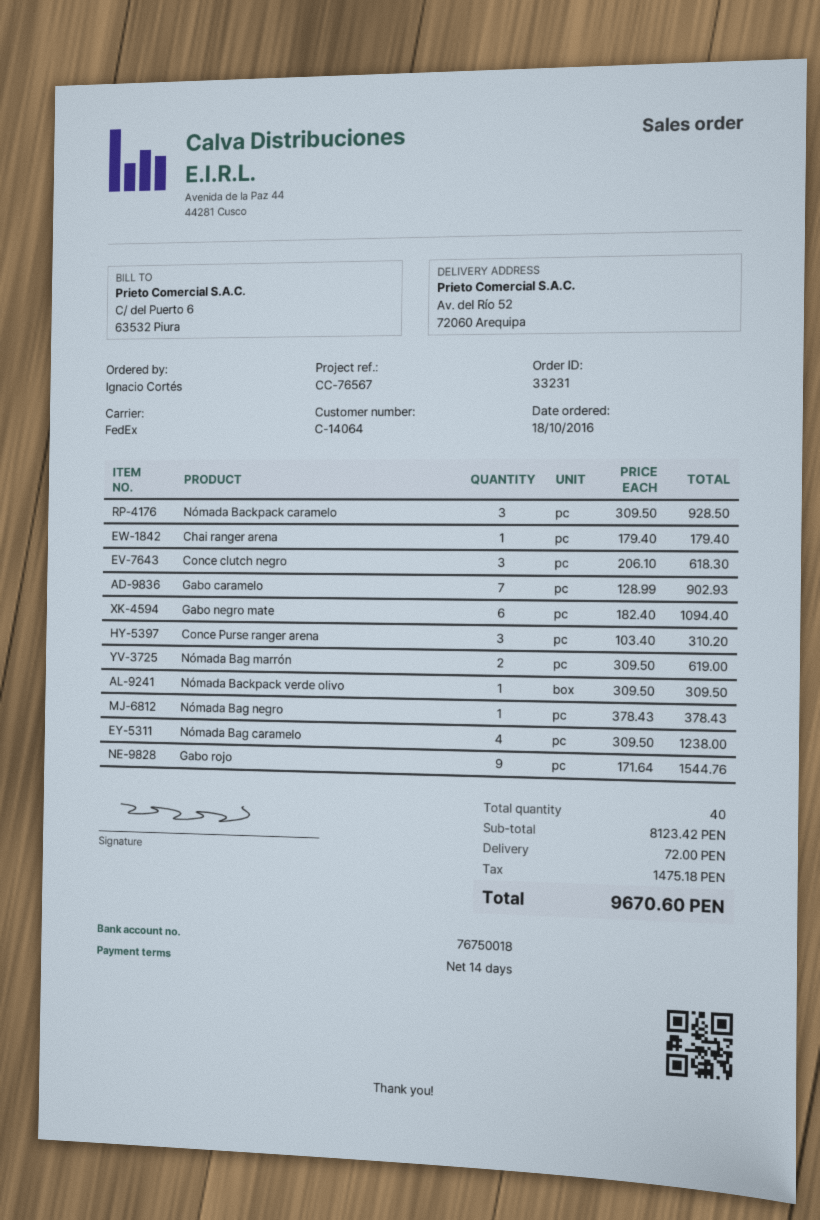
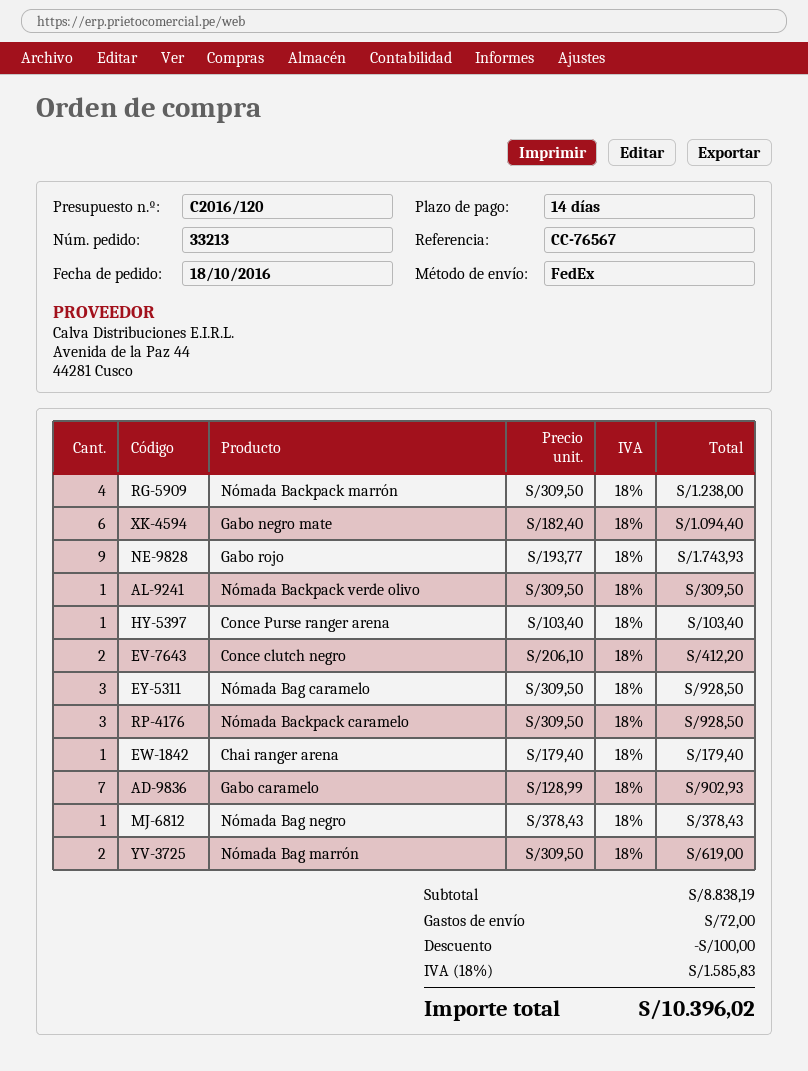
order number: 33231 -> 33213
Conce clutch negro: 3 x 206.10 = 618.30 -> 2 x 206.10 = 412.20
Conce Purse ranger arena: 3 x 103.40 = 310.20 -> 1 x 103.40 = 103.40
Nómada Bag caramelo: 4 x 309.50 = 1238.00 -> 3 x 309.50 = 928.50
Gabo rojo: 9 x 171.64 = 1544.76 -> 9 x 193.77 = 1743.93
Nómada Backpack marrón: none -> 4 x 309.50 = 1238.00
subtotal: 8123.42 -> 8838.19
discount: none -> 100.00
tax: 1475.18 -> 1585.83
total: 9670.60 -> 10396.02

